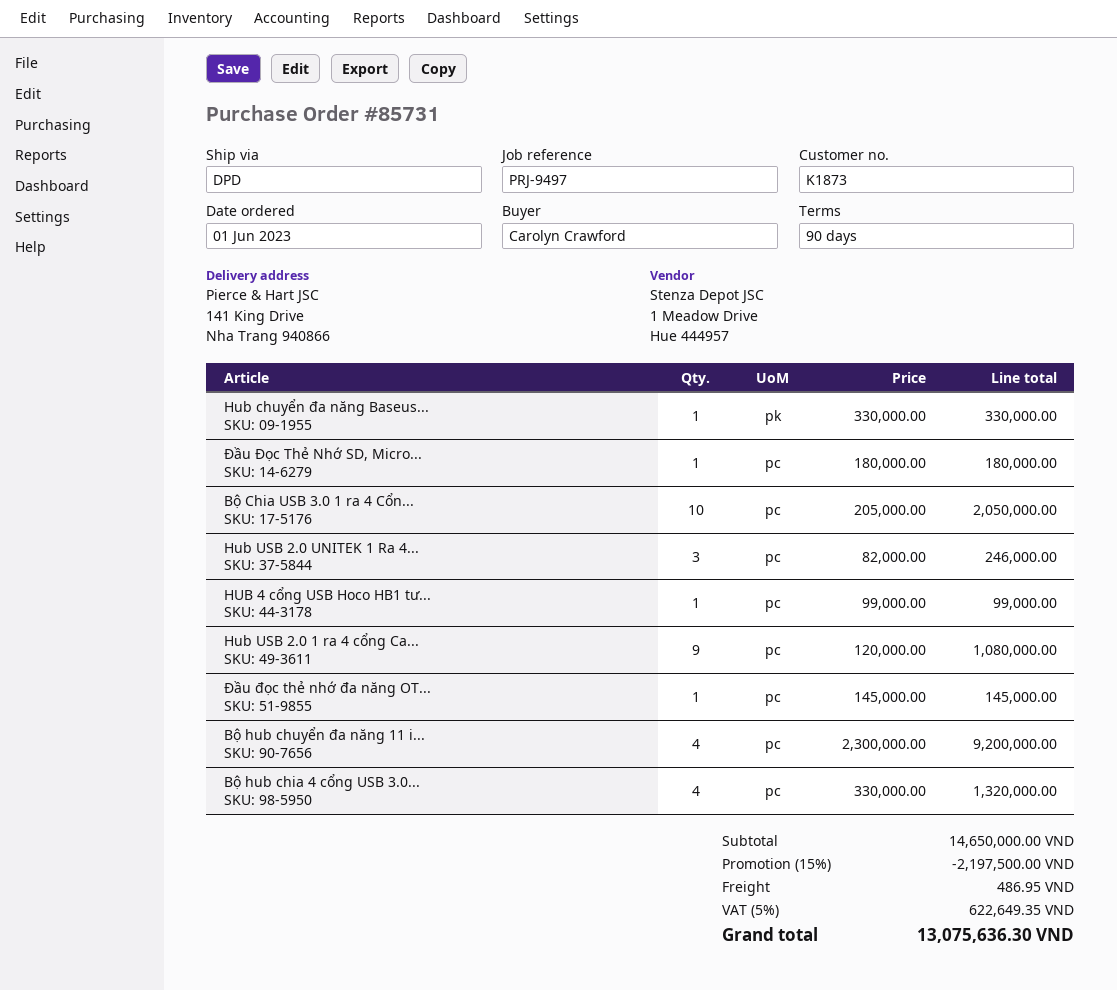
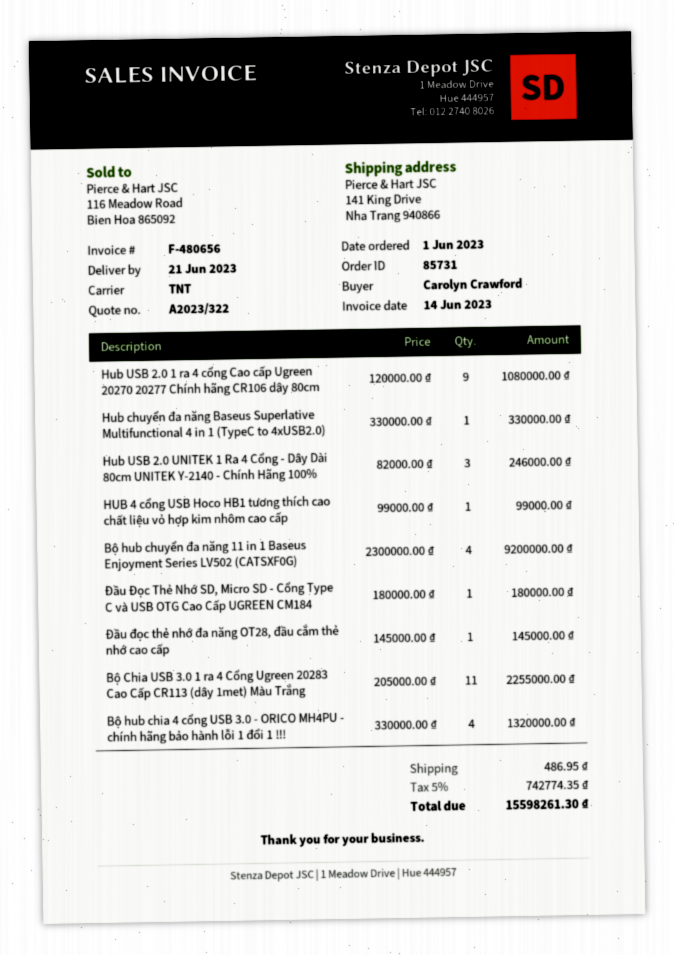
shipping method: DPD -> TNT
Bộ Chia USB 3.0 1 ra 4 Cổn...: 10 x 205000.00 = 2050000.00 -> 11 x 205000.00 = 2255000.00
discount: 15% = 2197500.00 -> none
tax: 5% = 622649.35 -> 5% = 742774.35
total: 13075636.30 -> 15598261.30

